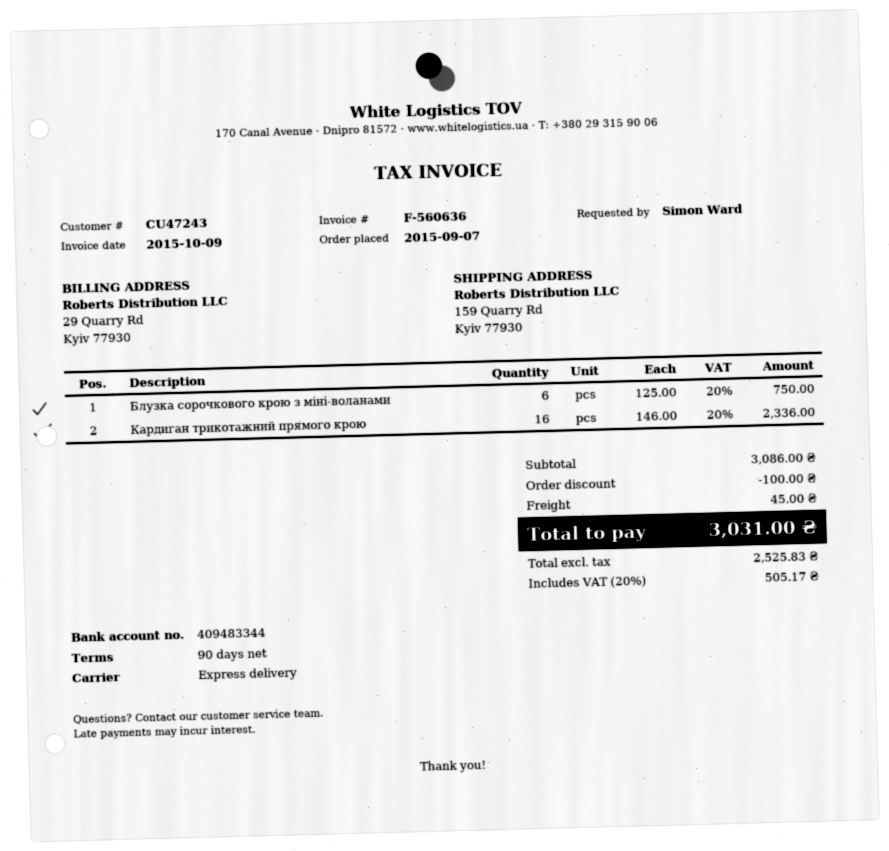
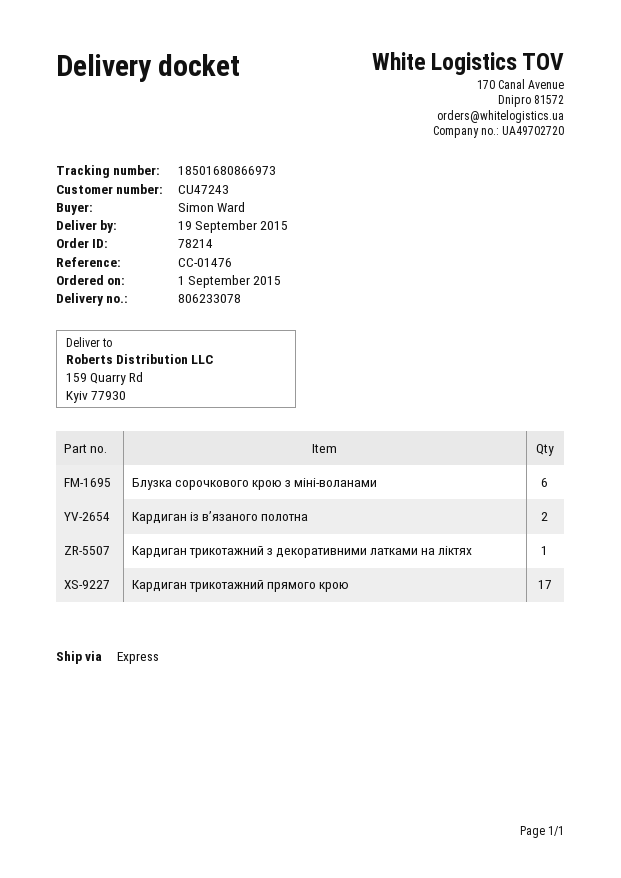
order date: 2015-09-07 -> 2015-09-01
Кардиган трикотажний прямого крою: 16 -> 17
Кардиган із в’язаного полотна: none -> 2
Кардиган трикотажний з декоративними латками на ліктях: none -> 1

